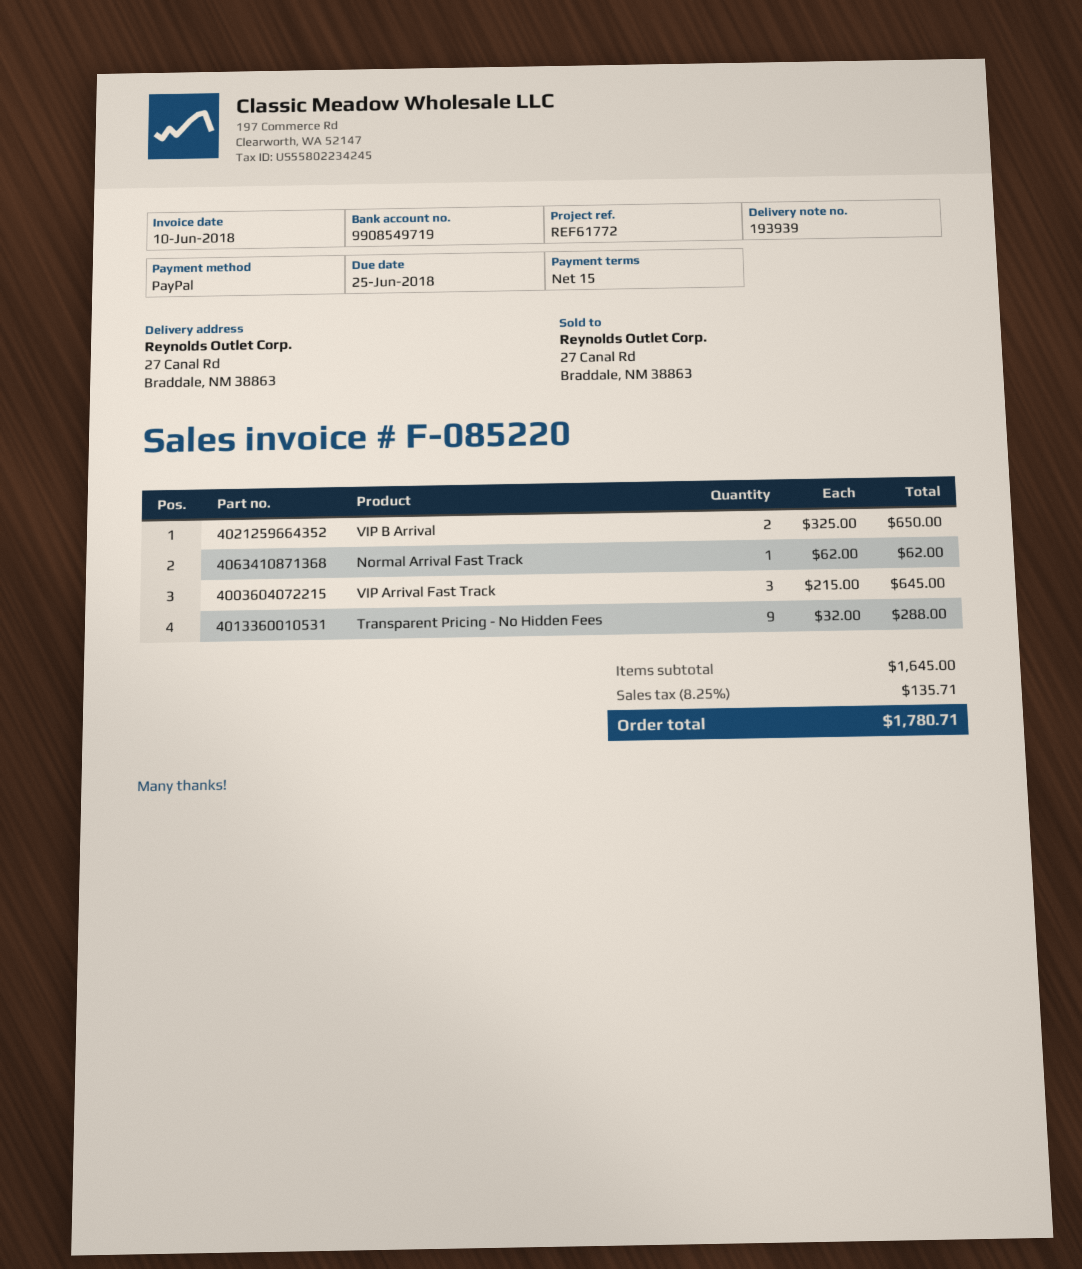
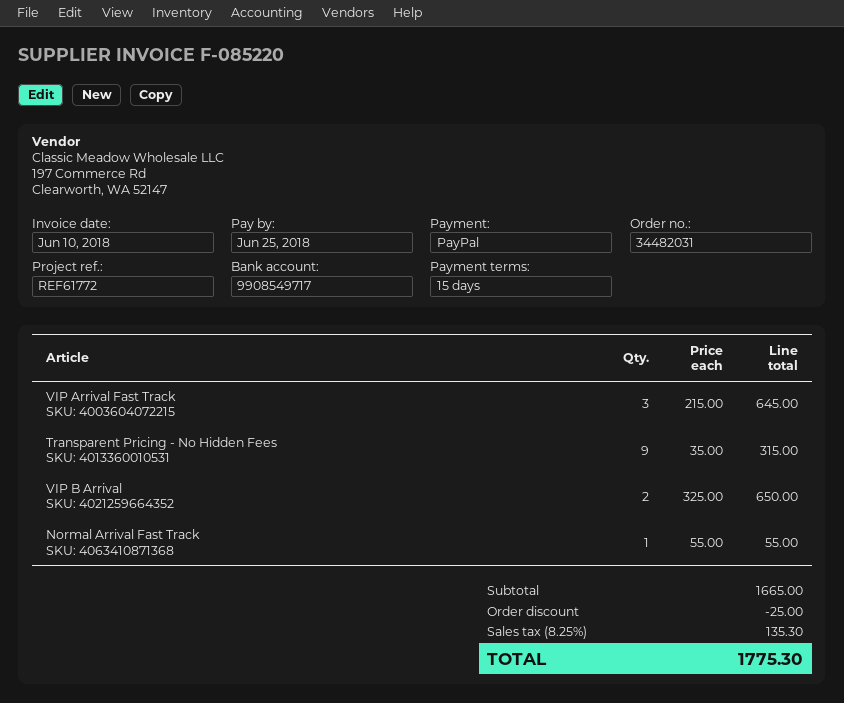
bank account: 9908549719 -> 9908549717
Normal Arrival Fast Track: 1 x 62.00 = 62.00 -> 1 x 55.00 = 55.00
Transparent Pricing - No Hidden Fees: 9 x 32.00 = 288.00 -> 9 x 35.00 = 315.00
subtotal: 1645.00 -> 1665.00
discount: none -> 25.00
tax: 8.25% = 135.71 -> 8.25% = 135.30
total: 1780.71 -> 1775.30

